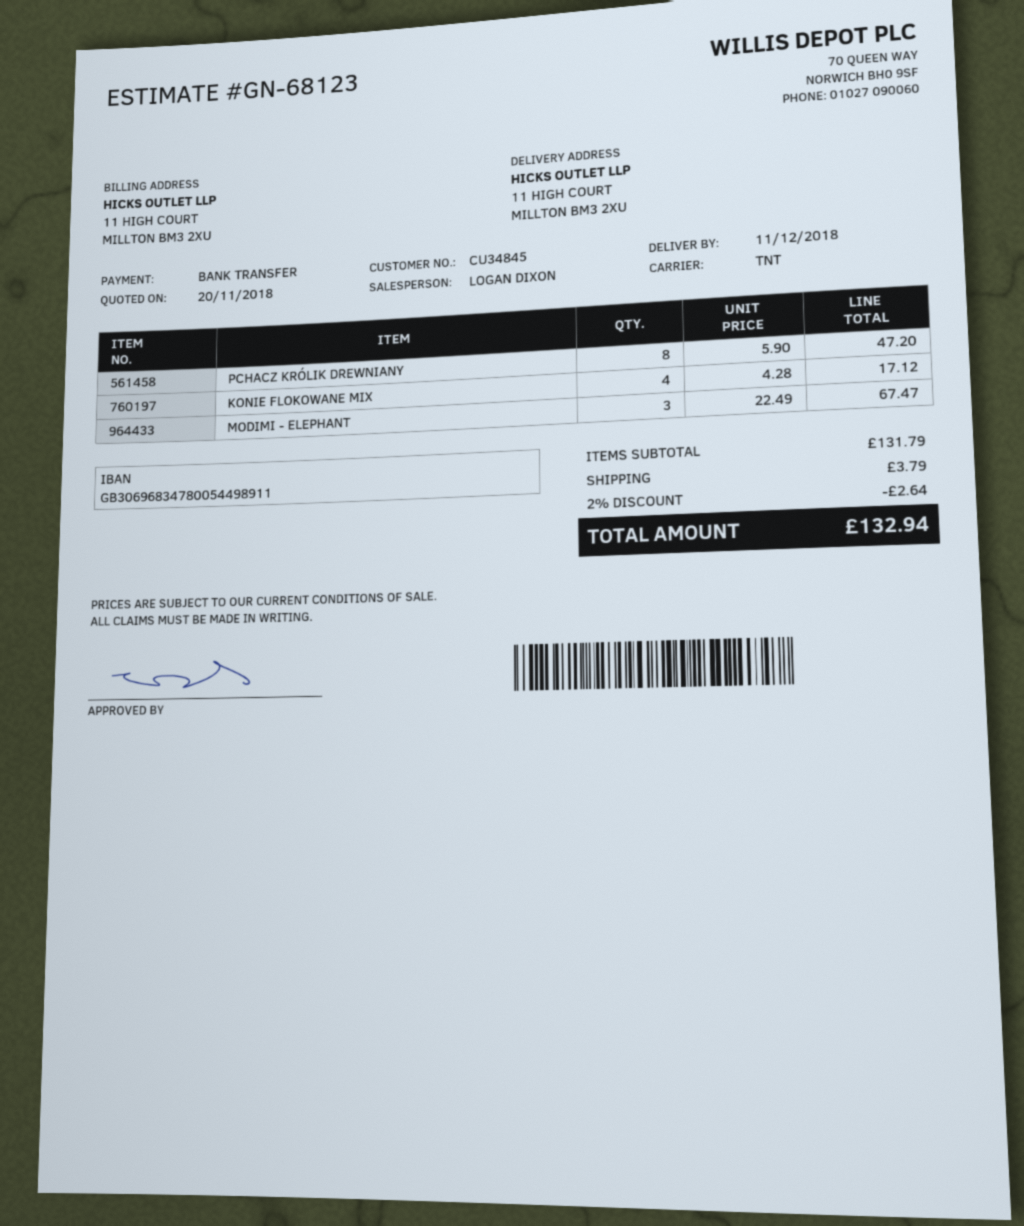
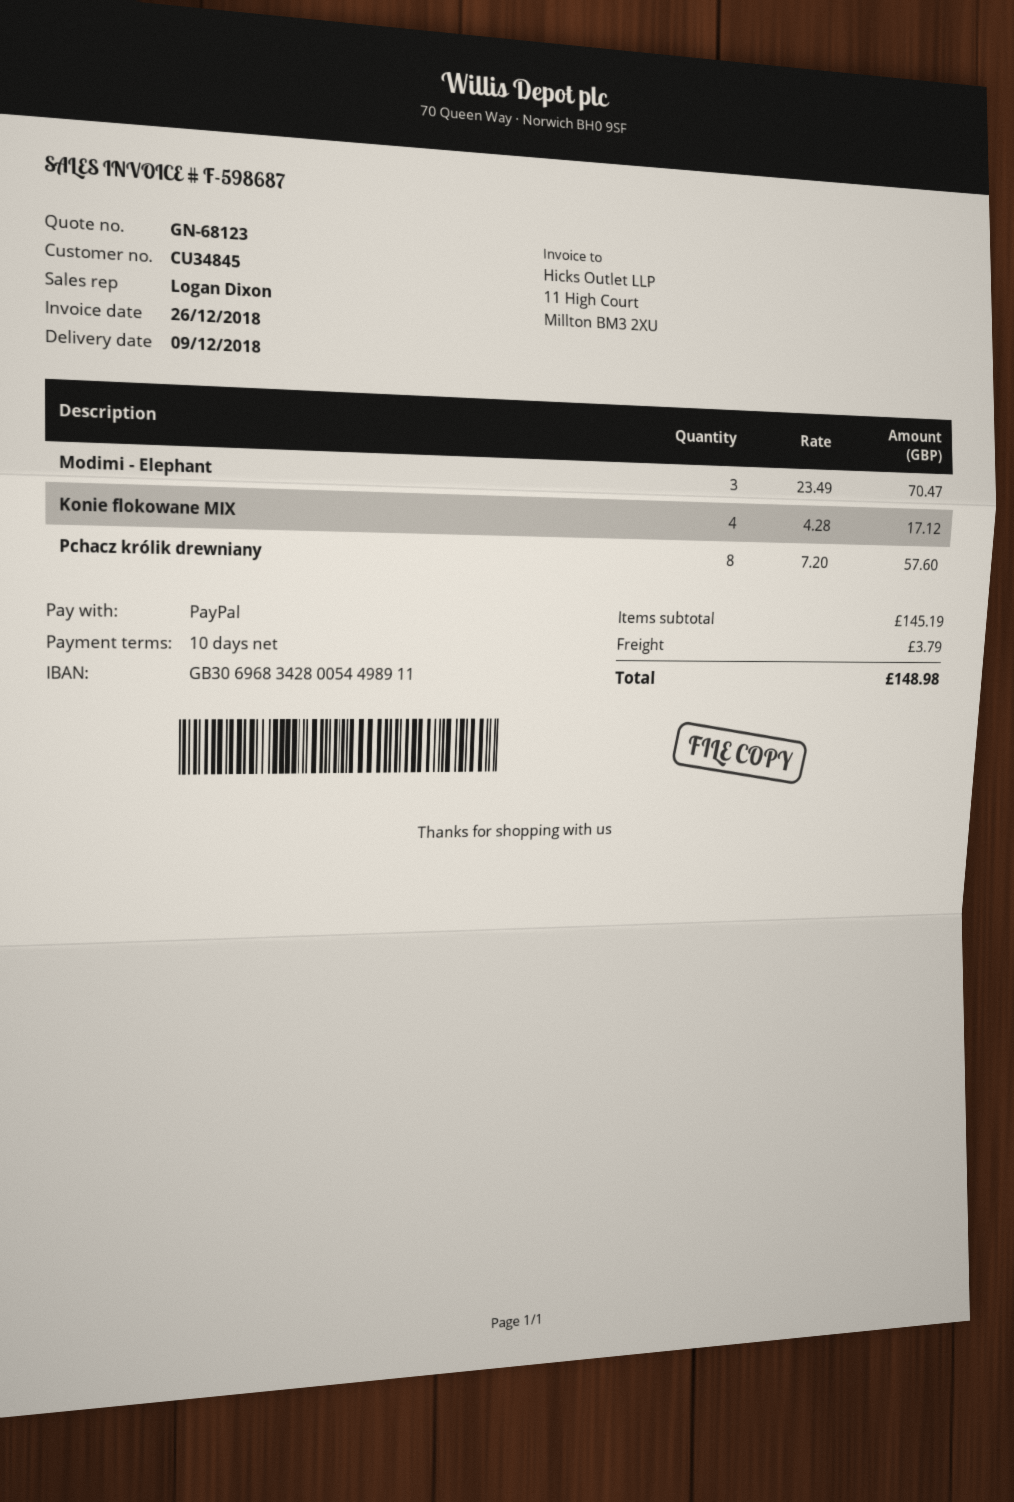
delivery date: 2018-12-11 -> 2018-12-09
payment method: bank transfer -> PayPal
bank account: GB30696834780054498911 -> GB30696834280054498911
PCHACZ KRÓLIK DREWNIANY: 8 x 5.90 = 47.20 -> 8 x 7.20 = 57.60
MODIMI - ELEPHANT: 3 x 22.49 = 67.47 -> 3 x 23.49 = 70.47
subtotal: 131.79 -> 145.19
discount: 2% = 2.64 -> none
total: 132.94 -> 148.98

